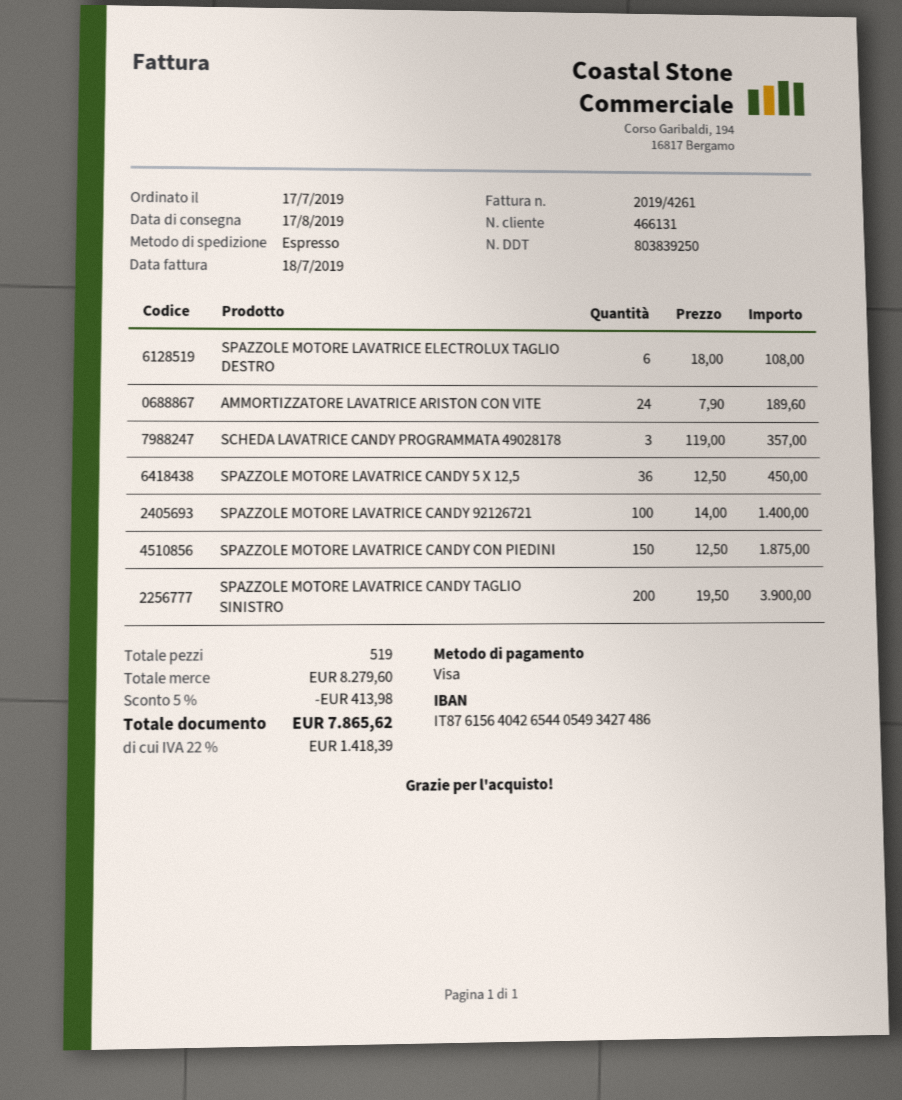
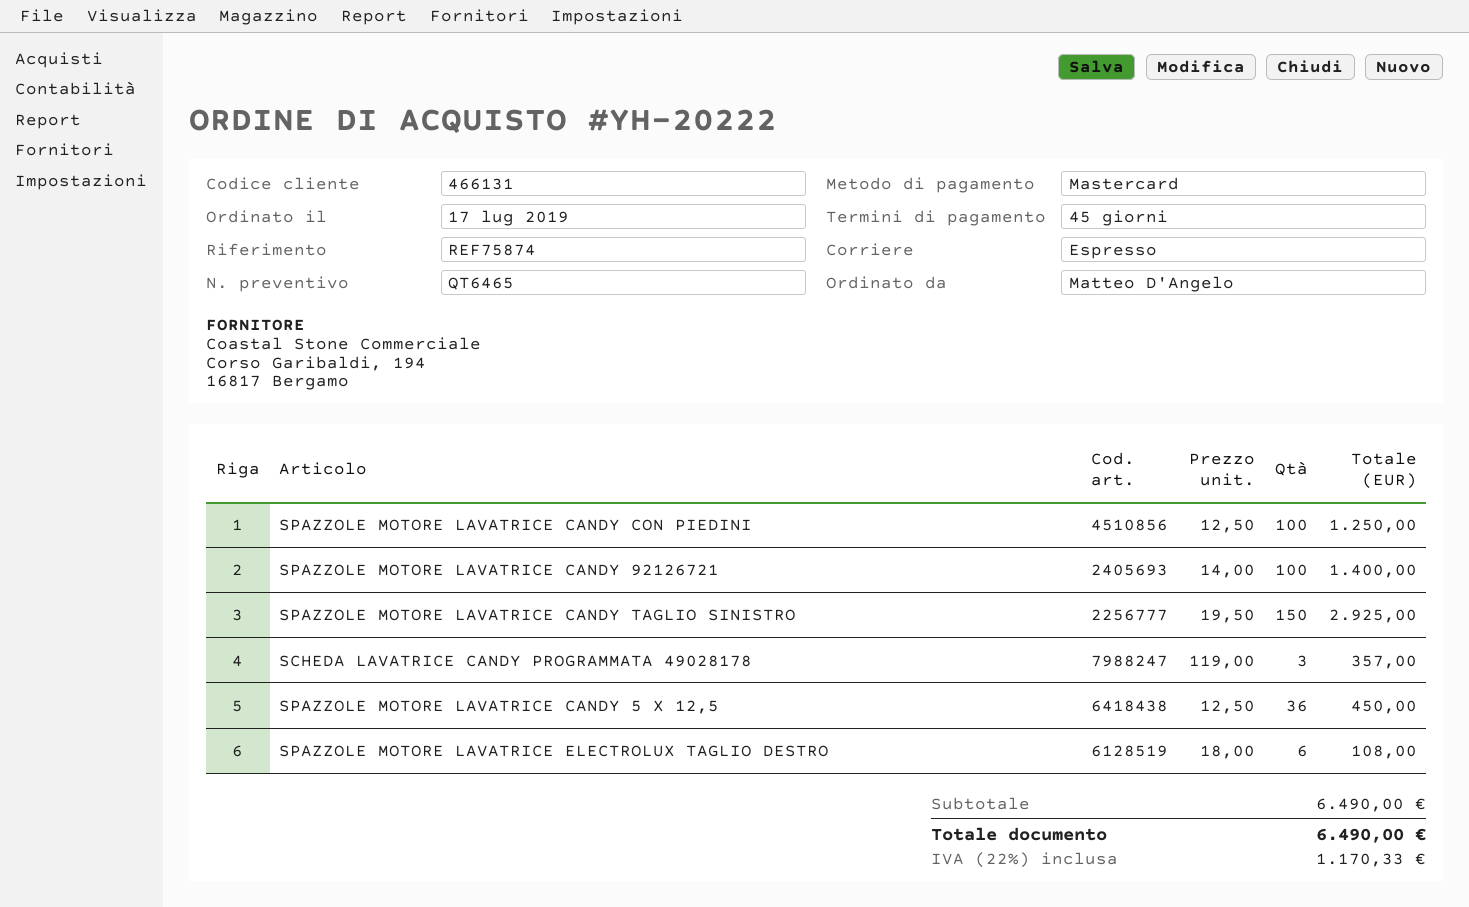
payment method: Visa -> Mastercard
AMMORTIZZATORE LAVATRICE ARISTON CON VITE: 24 x 7.90 = 189.60 -> none
SPAZZOLE MOTORE LAVATRICE CANDY CON PIEDINI: 150 x 12.50 = 1875.00 -> 100 x 12.50 = 1250.00
SPAZZOLE MOTORE LAVATRICE CANDY TAGLIO SINISTRO: 200 x 19.50 = 3900.00 -> 150 x 19.50 = 2925.00
subtotal: 8279.60 -> 6490.00
discount: 5% = 413.98 -> none
tax: 22% = 1418.39 -> 22% = 1170.33
total: 7865.62 -> 6490.00

